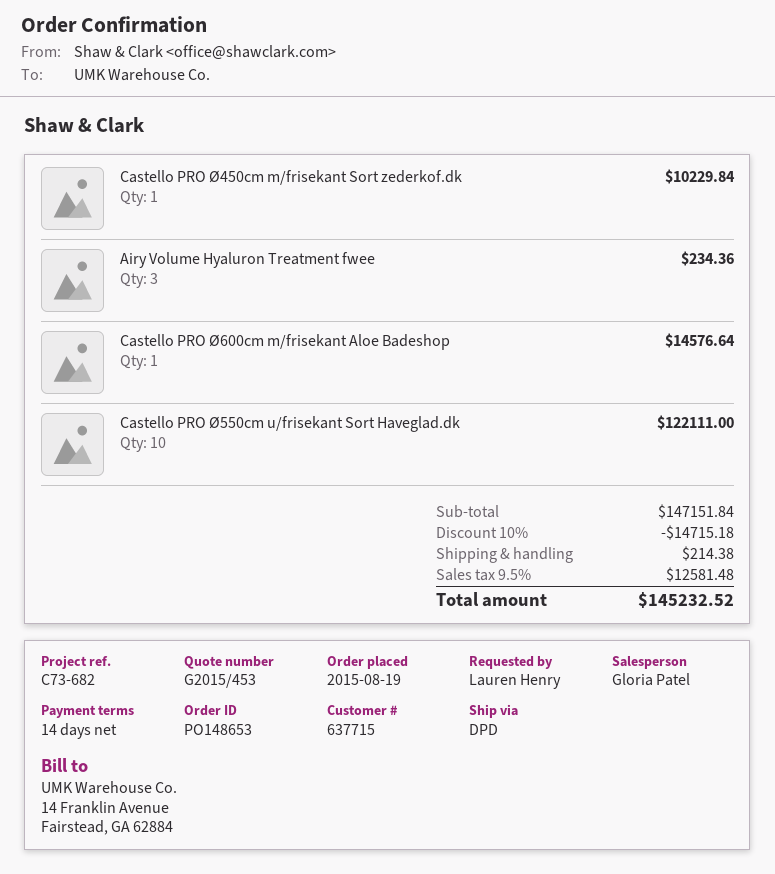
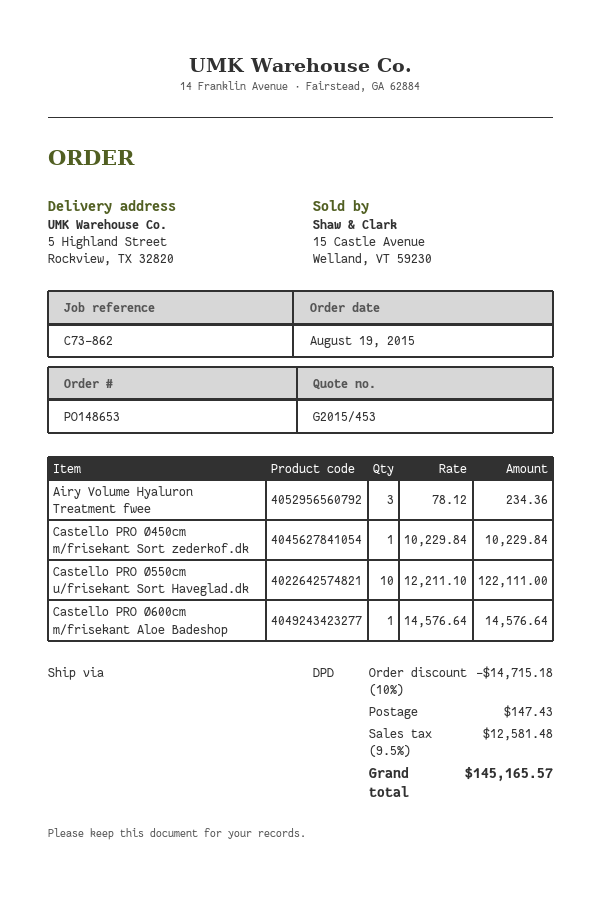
reference: C73-682 -> C73-862
shipping: 214.38 -> 147.43
total: 145232.52 -> 145165.57

